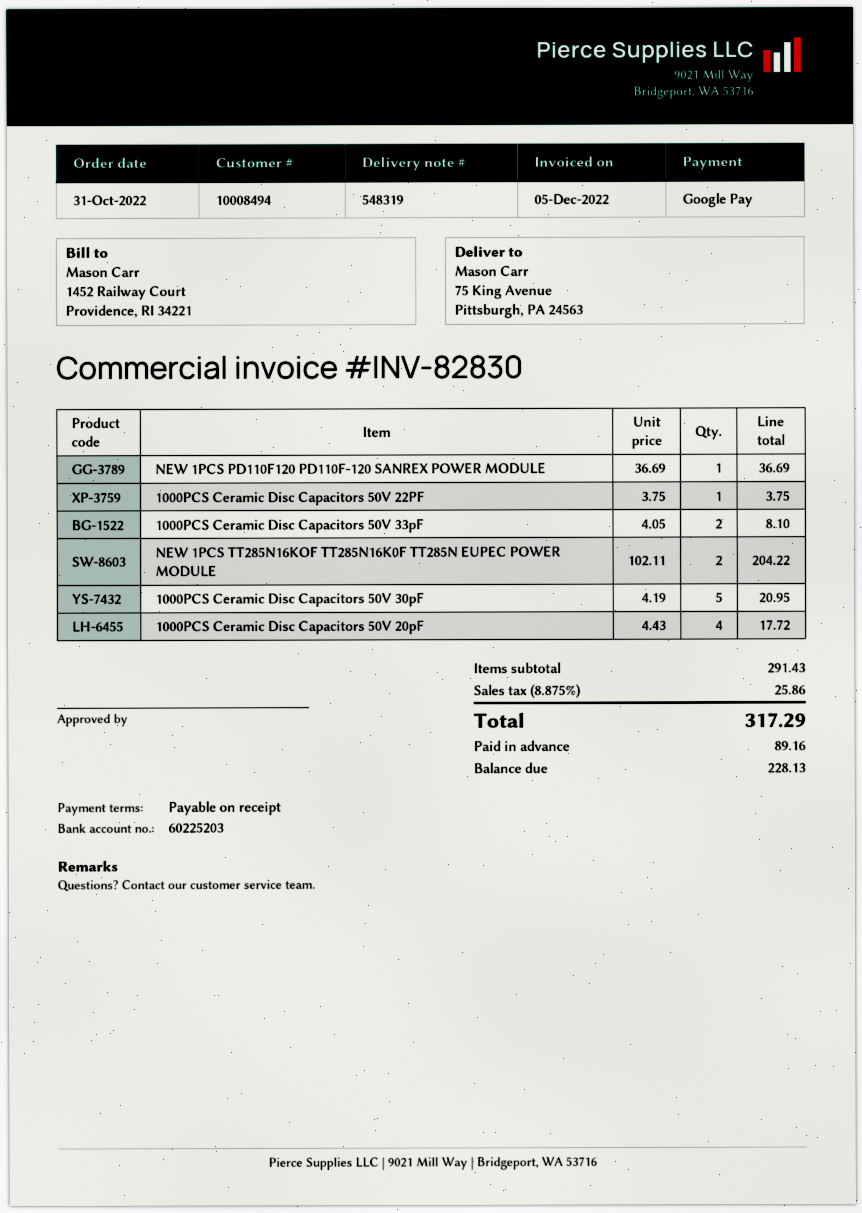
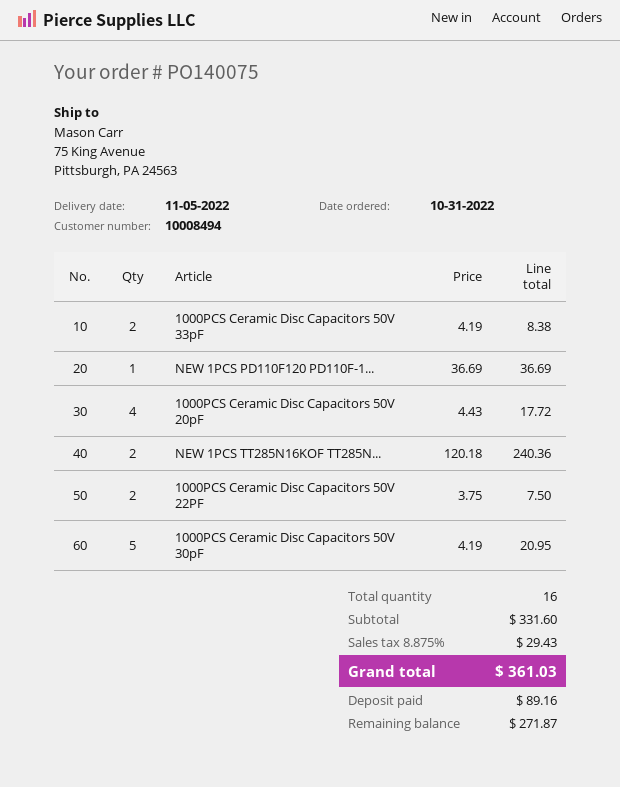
1000PCS Ceramic Disc Capacitors 50V 22PF: 1 x 3.75 = 3.75 -> 2 x 3.75 = 7.50
1000PCS Ceramic Disc Capacitors 50V 33pF: 2 x 4.05 = 8.10 -> 2 x 4.19 = 8.38
NEW 1PCS TT285N16KOF TT285N16K0F TT285N EUPEC POWER MODULE: 2 x 102.11 = 204.22 -> 2 x 120.18 = 240.36
subtotal: 291.43 -> 331.60
tax: 8.875% = 25.86 -> 8.875% = 29.43
total: 317.29 -> 361.03
balance: 228.13 -> 271.87

